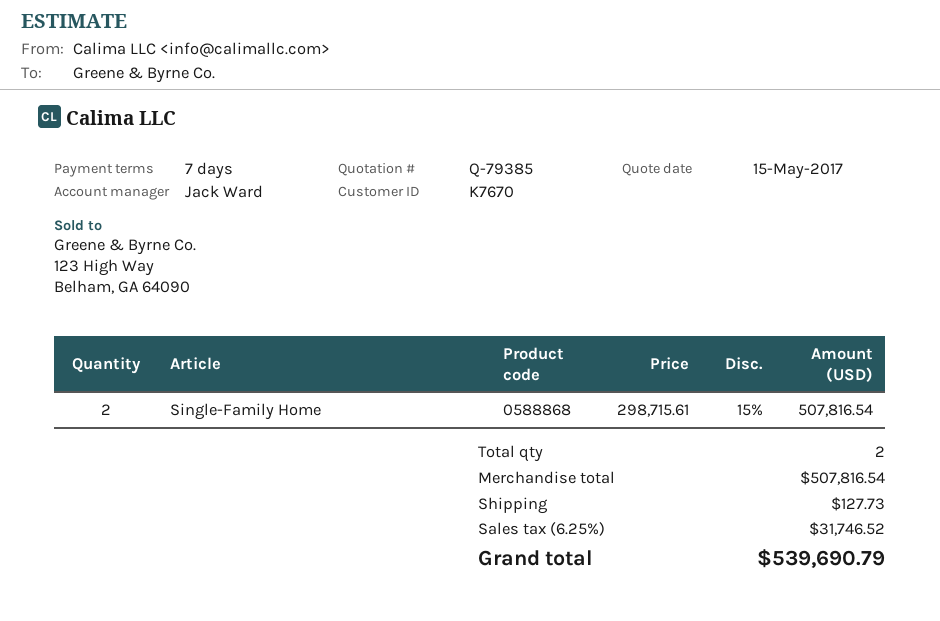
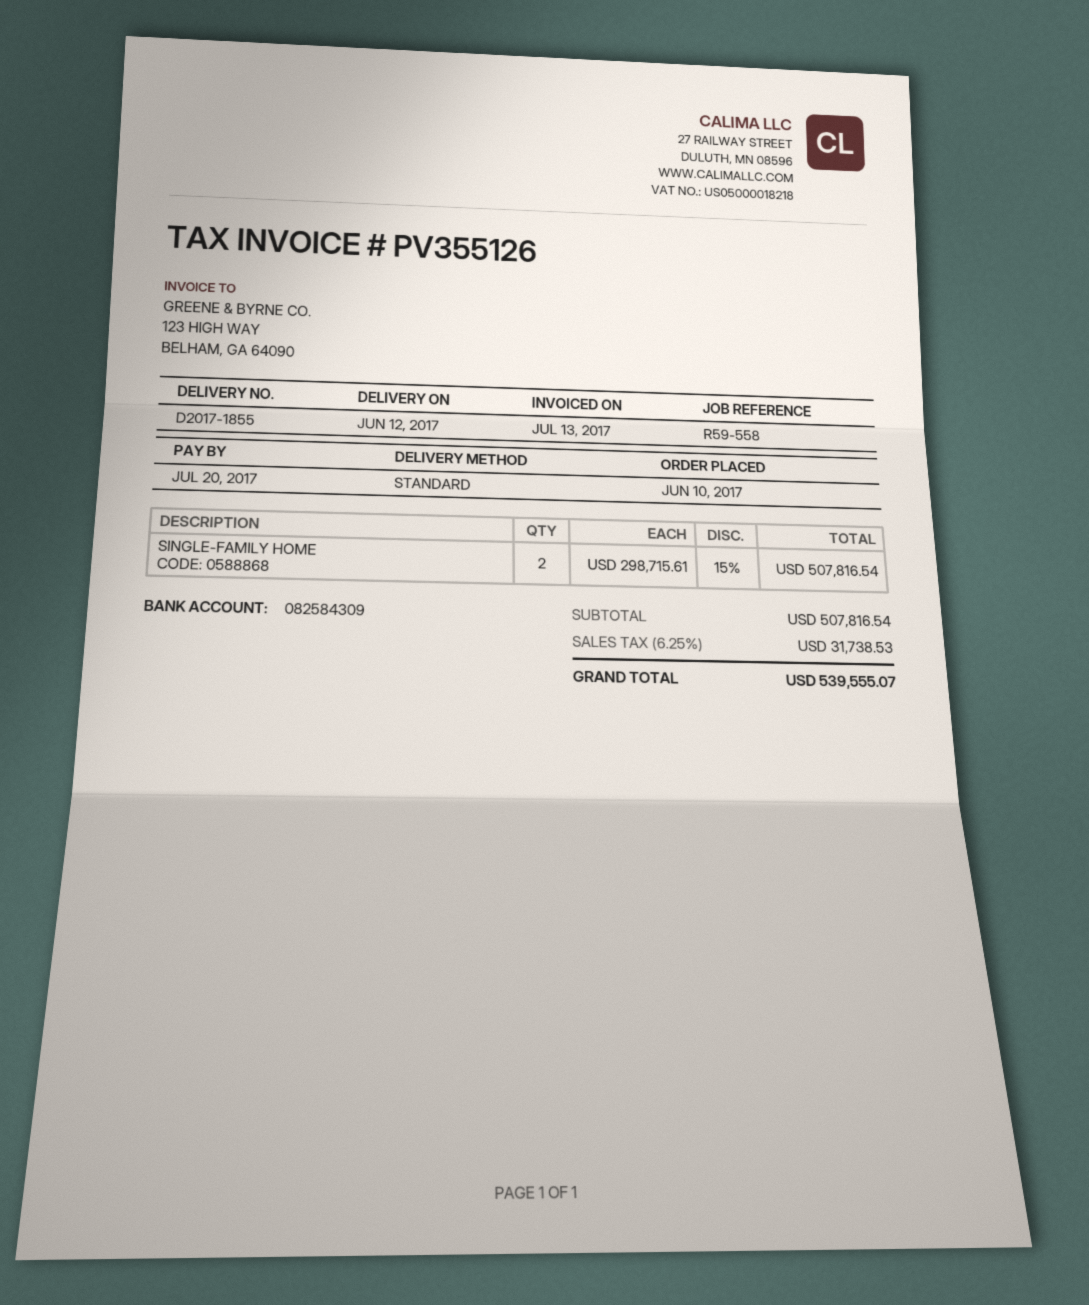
shipping: 127.73 -> none
tax: 6.25% = 31746.52 -> 6.25% = 31738.53
total: 539690.79 -> 539555.07

